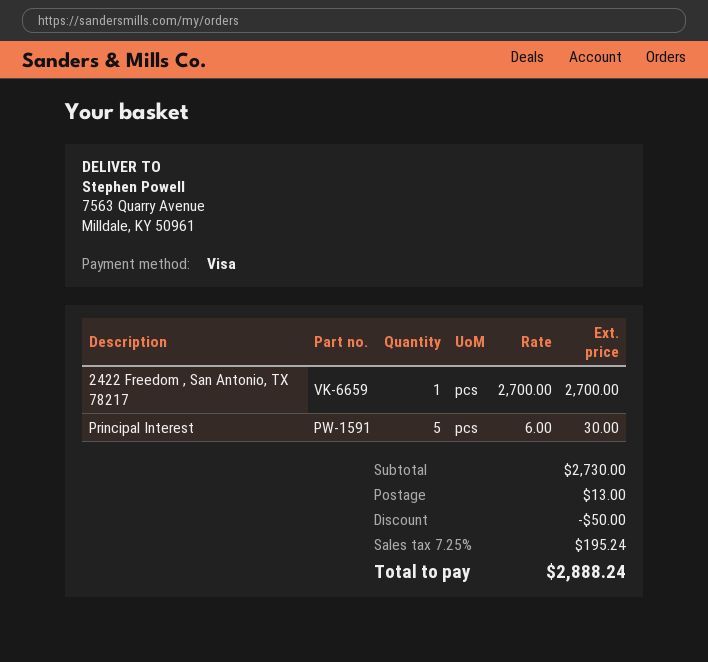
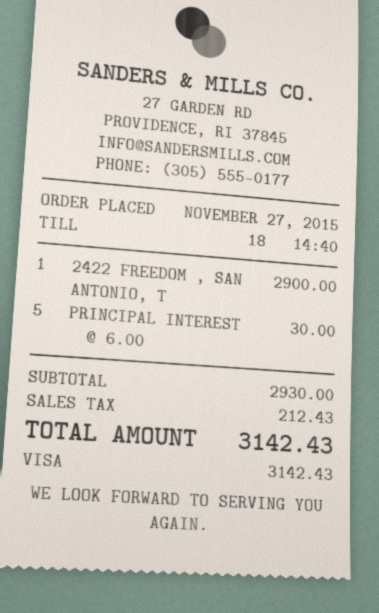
2422 Freedom , San Antonio, TX 78217: 1 x 2700.00 = 2700.00 -> 1 x 2900.00 = 2900.00
subtotal: 2730.00 -> 2930.00
discount: 50.00 -> none
shipping: 13.00 -> none
tax: 195.24 -> 212.43
total: 2888.24 -> 3142.43

